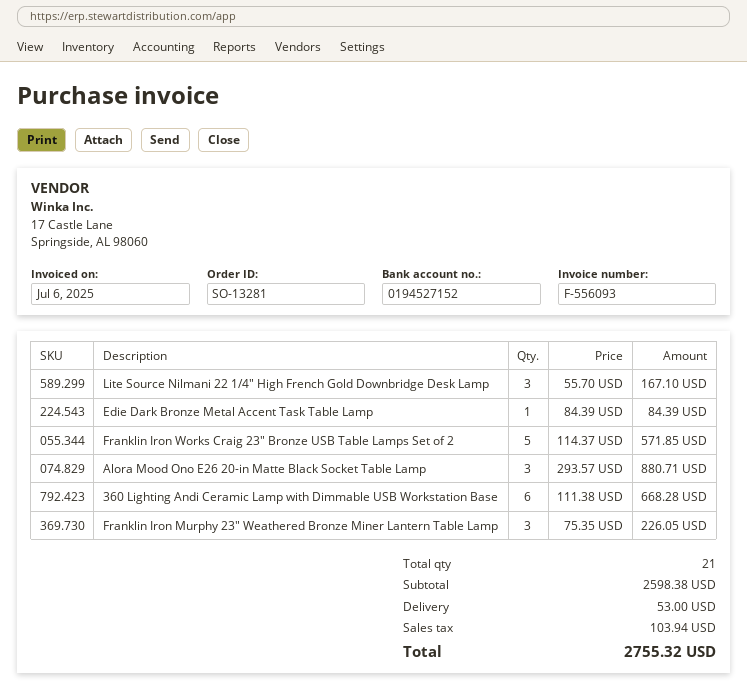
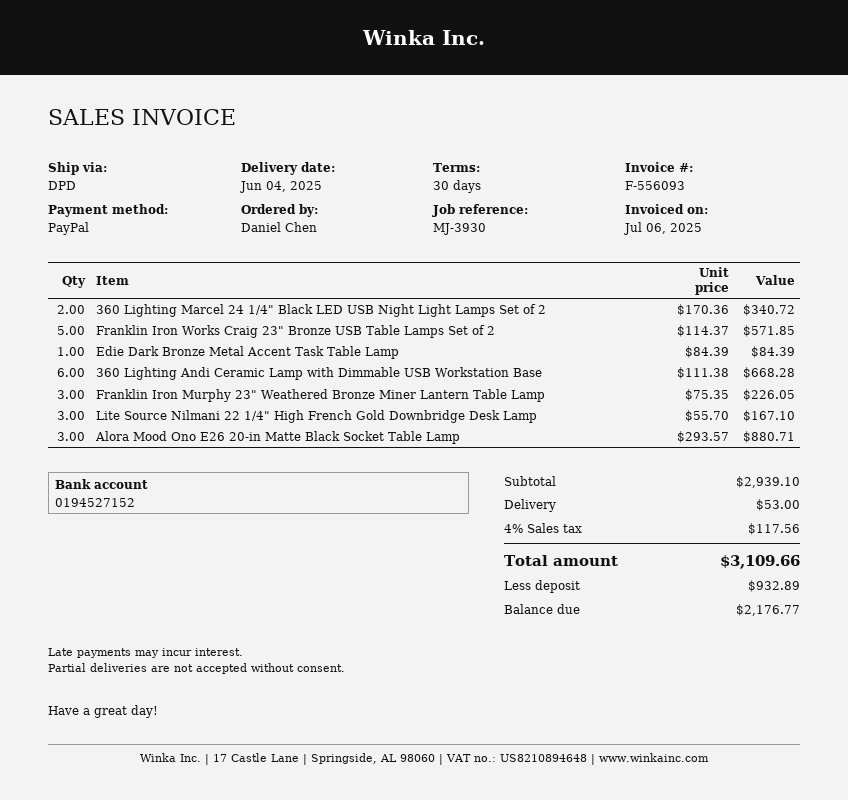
360 Lighting Marcel 24 1/4" Black LED USB Night Light Lamps Set of 2: none -> 2 x 170.36 = 340.72
subtotal: 2598.38 -> 2939.10
tax: 103.94 -> 117.56
total: 2755.32 -> 3109.66

